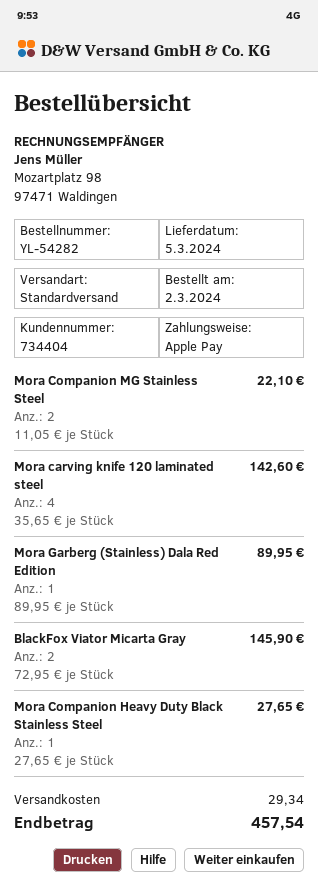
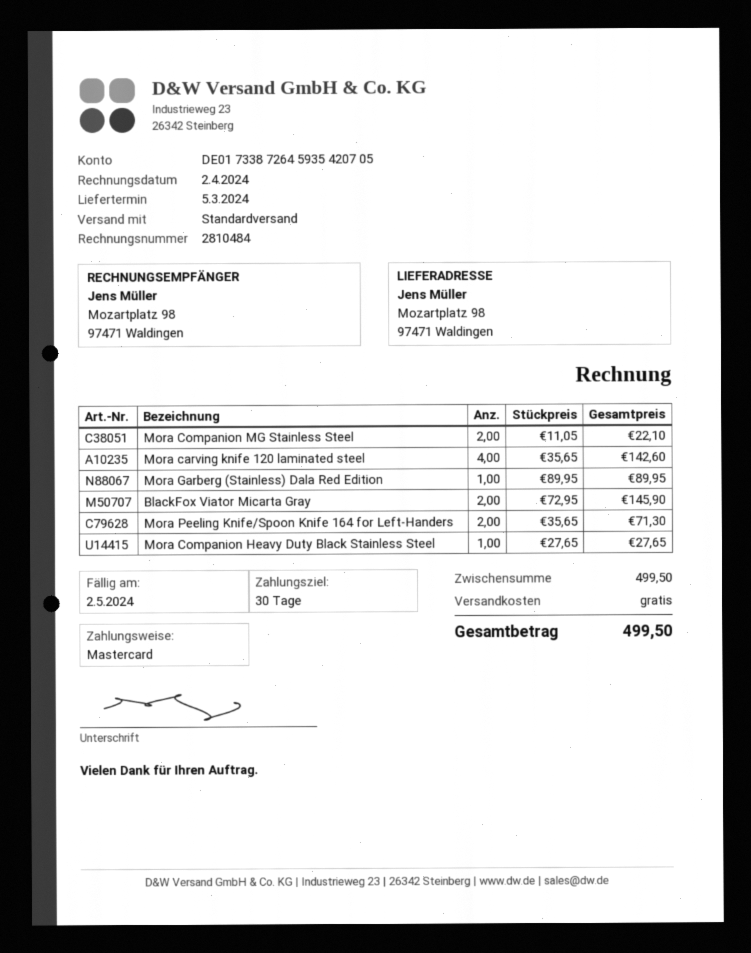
payment method: Apple Pay -> Mastercard
Mora Peeling Knife/Spoon Knife 164 for Left-Handers: none -> 2 x 35.65 = 71.30
shipping: 29.34 -> 0.00
total: 457.54 -> 499.50

